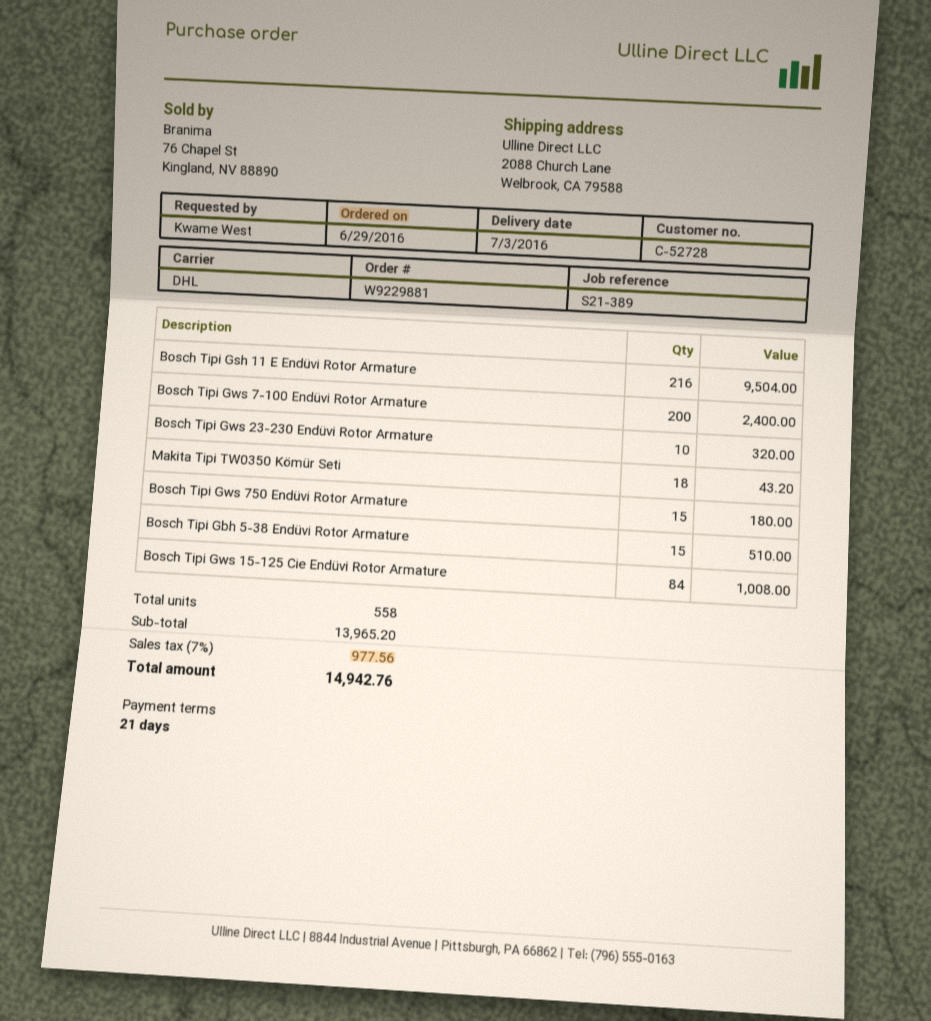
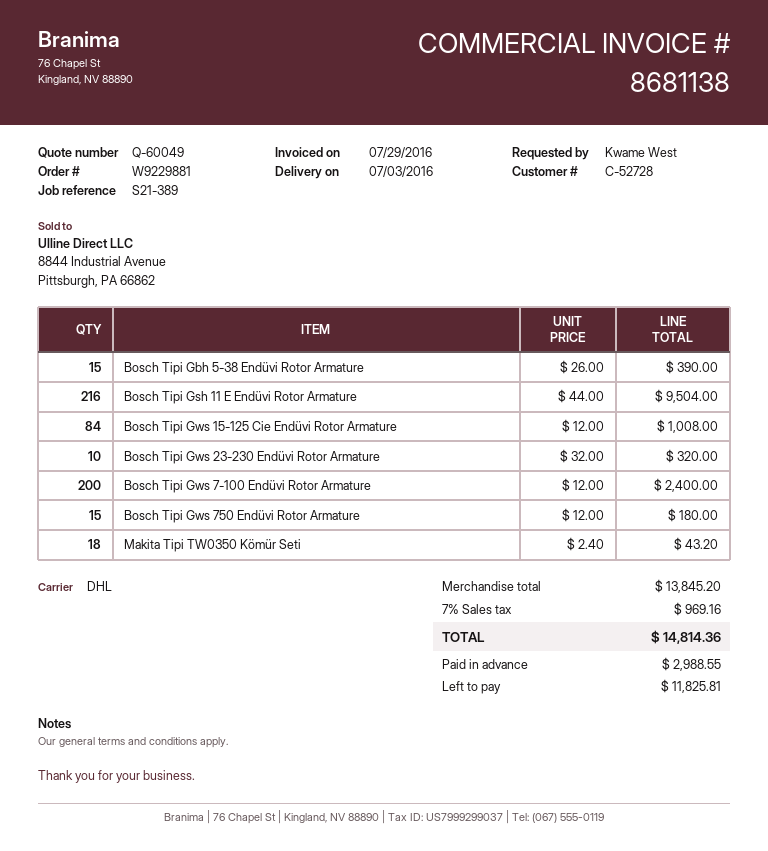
Bosch Tipi Gbh 5-38 Endüvi Rotor Armature: 15 for 510.00 -> 15 for 390.00
subtotal: 13965.20 -> 13845.20
tax: 7% = 977.56 -> 7% = 969.16
total: 14942.76 -> 14814.36

